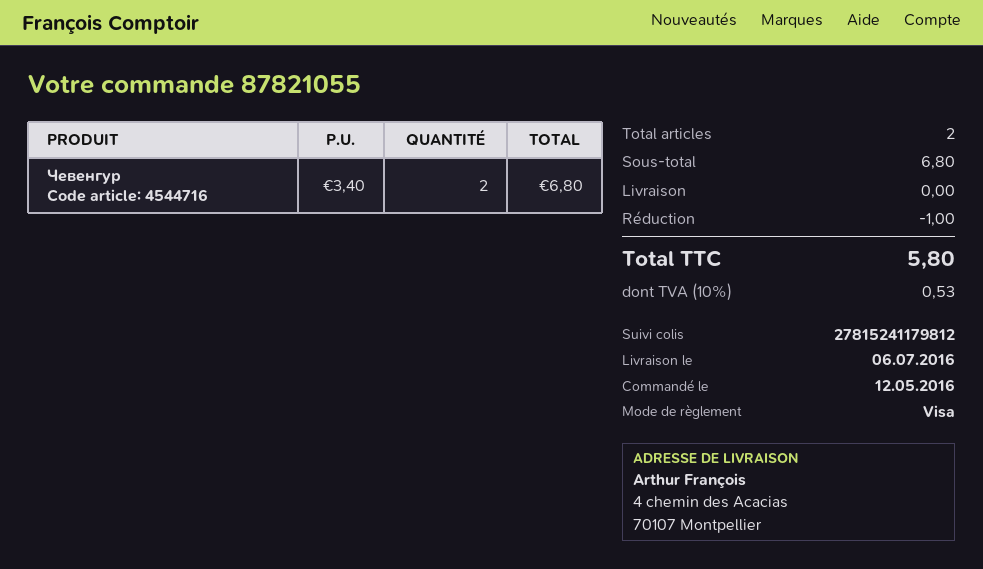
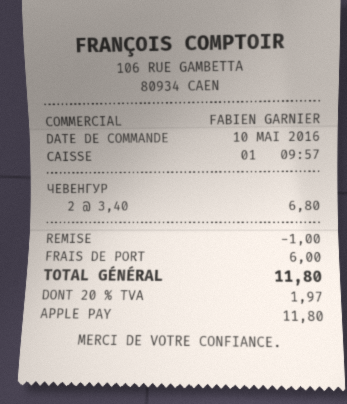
order date: 2016-05-12 -> 2016-05-10
payment method: Visa -> Apple Pay
shipping: 0.00 -> 6.00
tax: 10% = 0.53 -> 20% = 1.97
total: 5.80 -> 11.80

